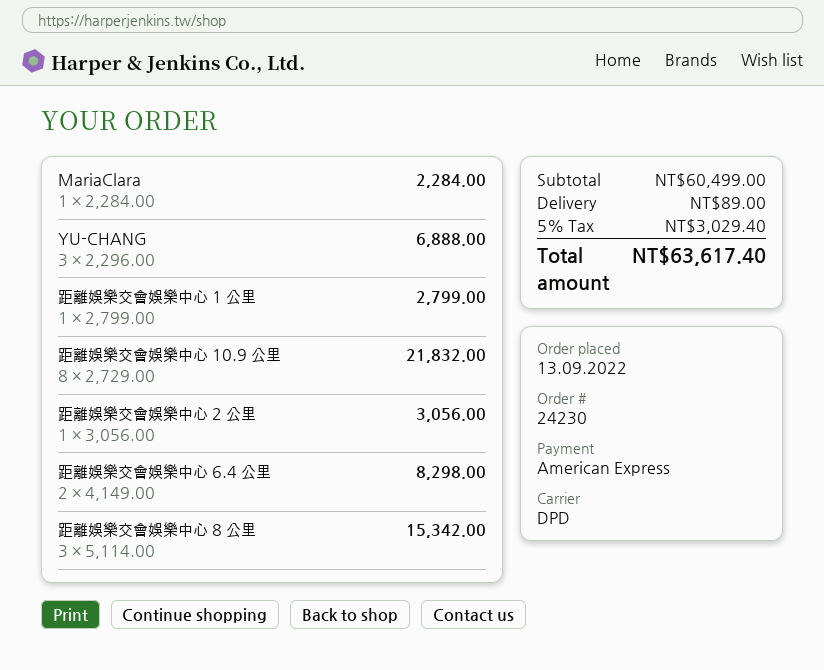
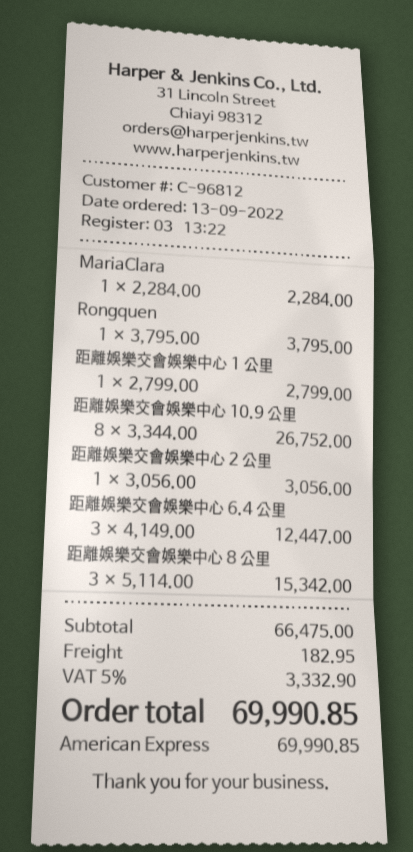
YU-CHANG: 3 x 2296.00 = 6888.00 -> none
距離娛樂交會娛樂中心 10.9 公里: 8 x 2729.00 = 21832.00 -> 8 x 3344.00 = 26752.00
距離娛樂交會娛樂中心 6.4 公里: 2 x 4149.00 = 8298.00 -> 3 x 4149.00 = 12447.00
Rongquen: none -> 1 x 3795.00 = 3795.00
subtotal: 60499.00 -> 66475.00
shipping: 89.00 -> 182.95
tax: 5% = 3029.40 -> 5% = 3332.90
total: 63617.40 -> 69990.85

